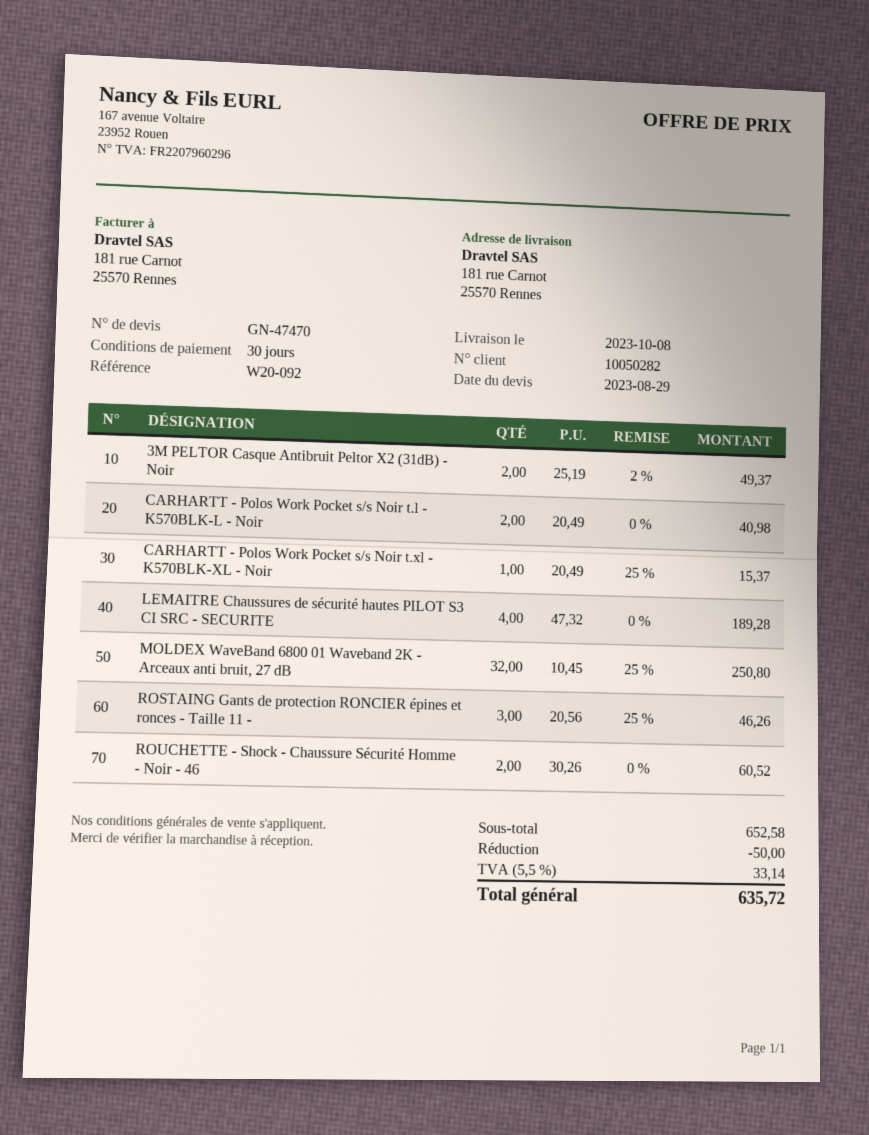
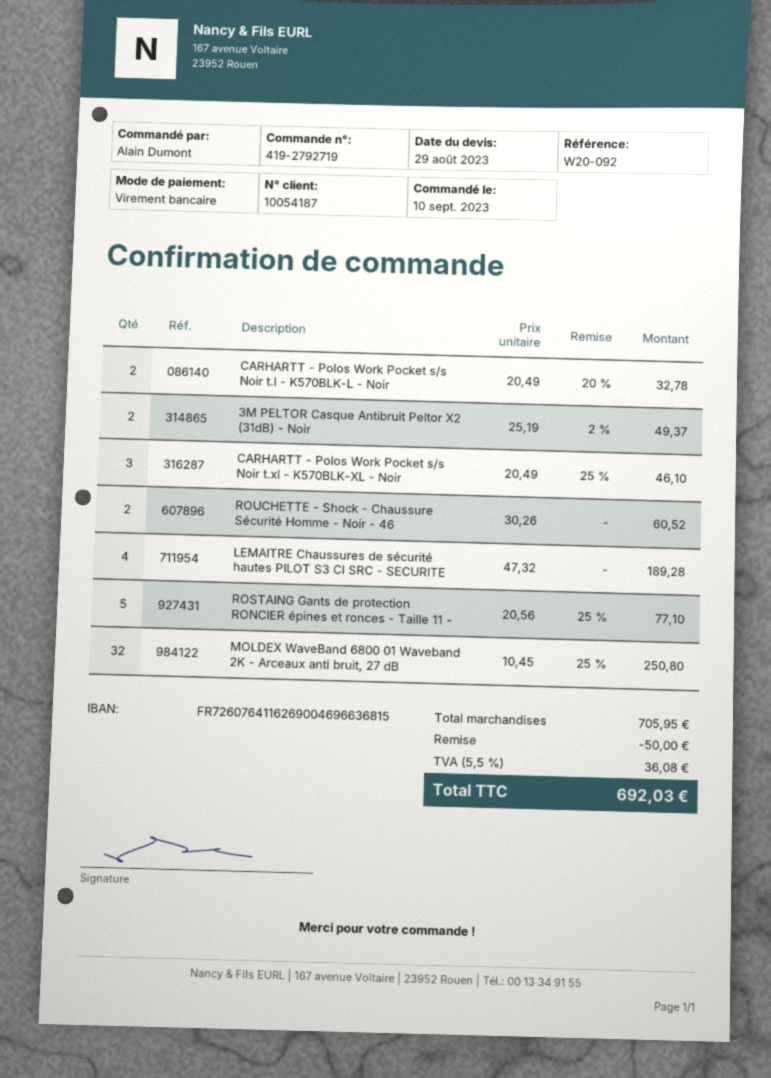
customer number: 10050282 -> 10054187
CARHARTT - Polos Work Pocket s/s Noir t.l - K570BLK-L - Noir: 2 x 20.49 = 40.98 -> 2 x 20.49 - 20% = 32.78
CARHARTT - Polos Work Pocket s/s Noir t.xl - K570BLK-XL - Noir: 1 x 20.49 - 25% = 15.37 -> 3 x 20.49 - 25% = 46.10
ROSTAING Gants de protection RONCIER épines et ronces - Taille 11 -: 3 x 20.56 - 25% = 46.26 -> 5 x 20.56 - 25% = 77.10
subtotal: 652.58 -> 705.95
tax: 5.5% = 33.14 -> 5.5% = 36.08
total: 635.72 -> 692.03

